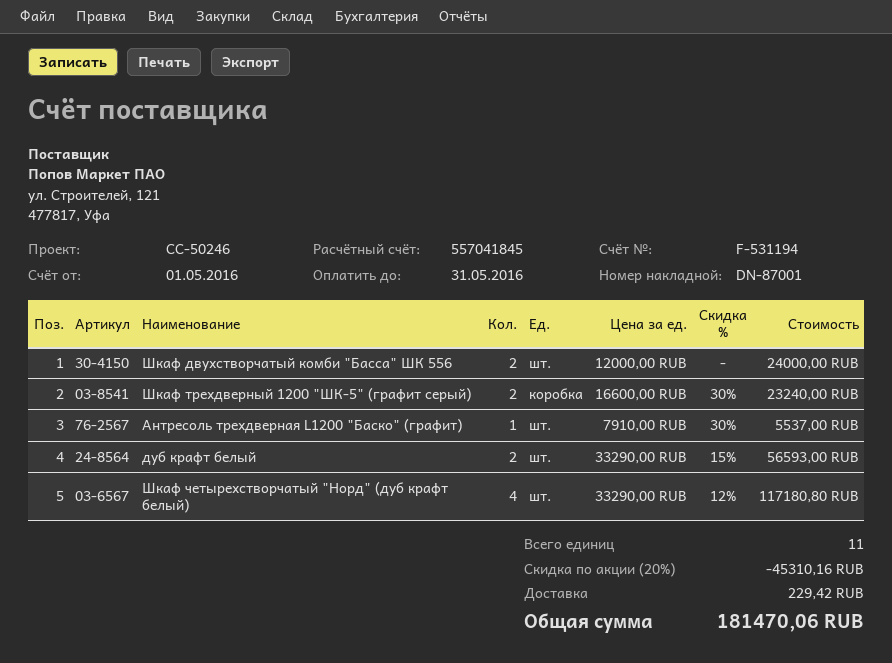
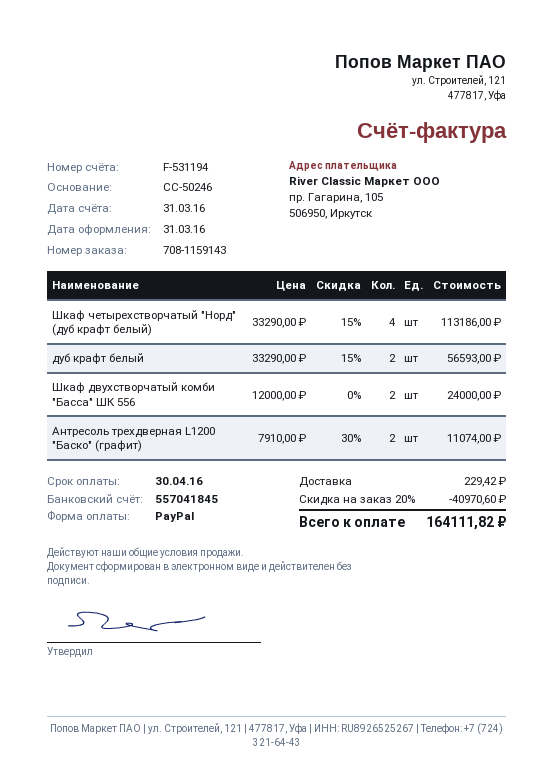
invoice date: 2016-05-01 -> 2016-03-31
due date: 2016-05-31 -> 2016-04-30
Шкаф трехдверный 1200 "ШК-5" (графит серый): 2 x 16600.00 - 30% = 23240.00 -> none
Антресоль трехдверная L1200 "Баско" (графит): 1 x 7910.00 - 30% = 5537.00 -> 2 x 7910.00 - 30% = 11074.00
Шкаф четырехстворчатый "Норд" (дуб крафт белый): 4 x 33290.00 - 12% = 117180.80 -> 4 x 33290.00 - 15% = 113186.00
discount: 20% = 45310.16 -> 20% = 40970.60
total: 181470.06 -> 164111.82

